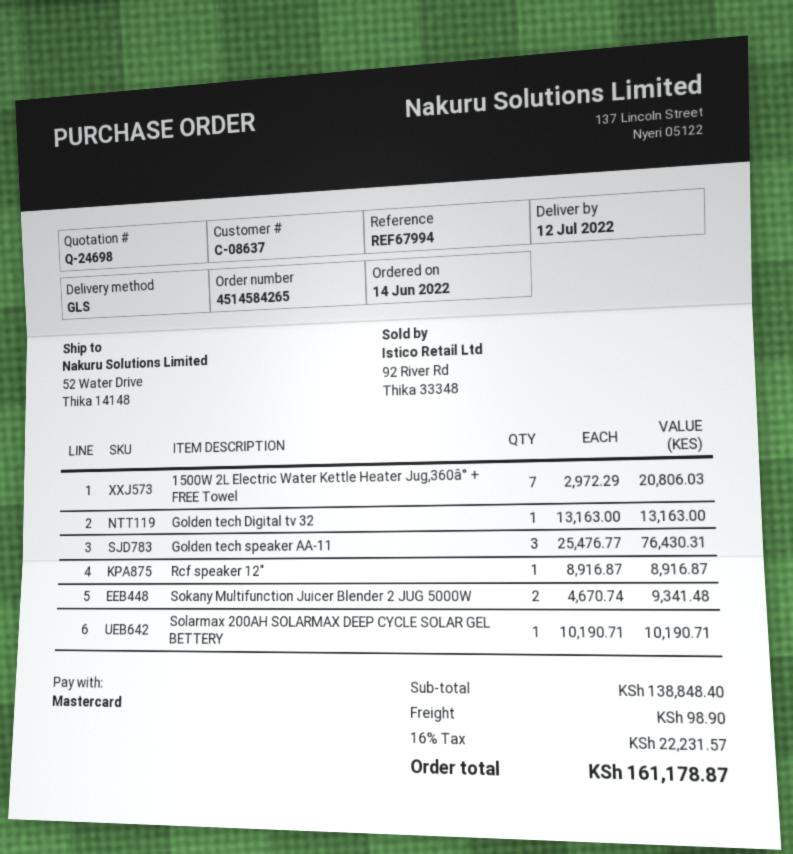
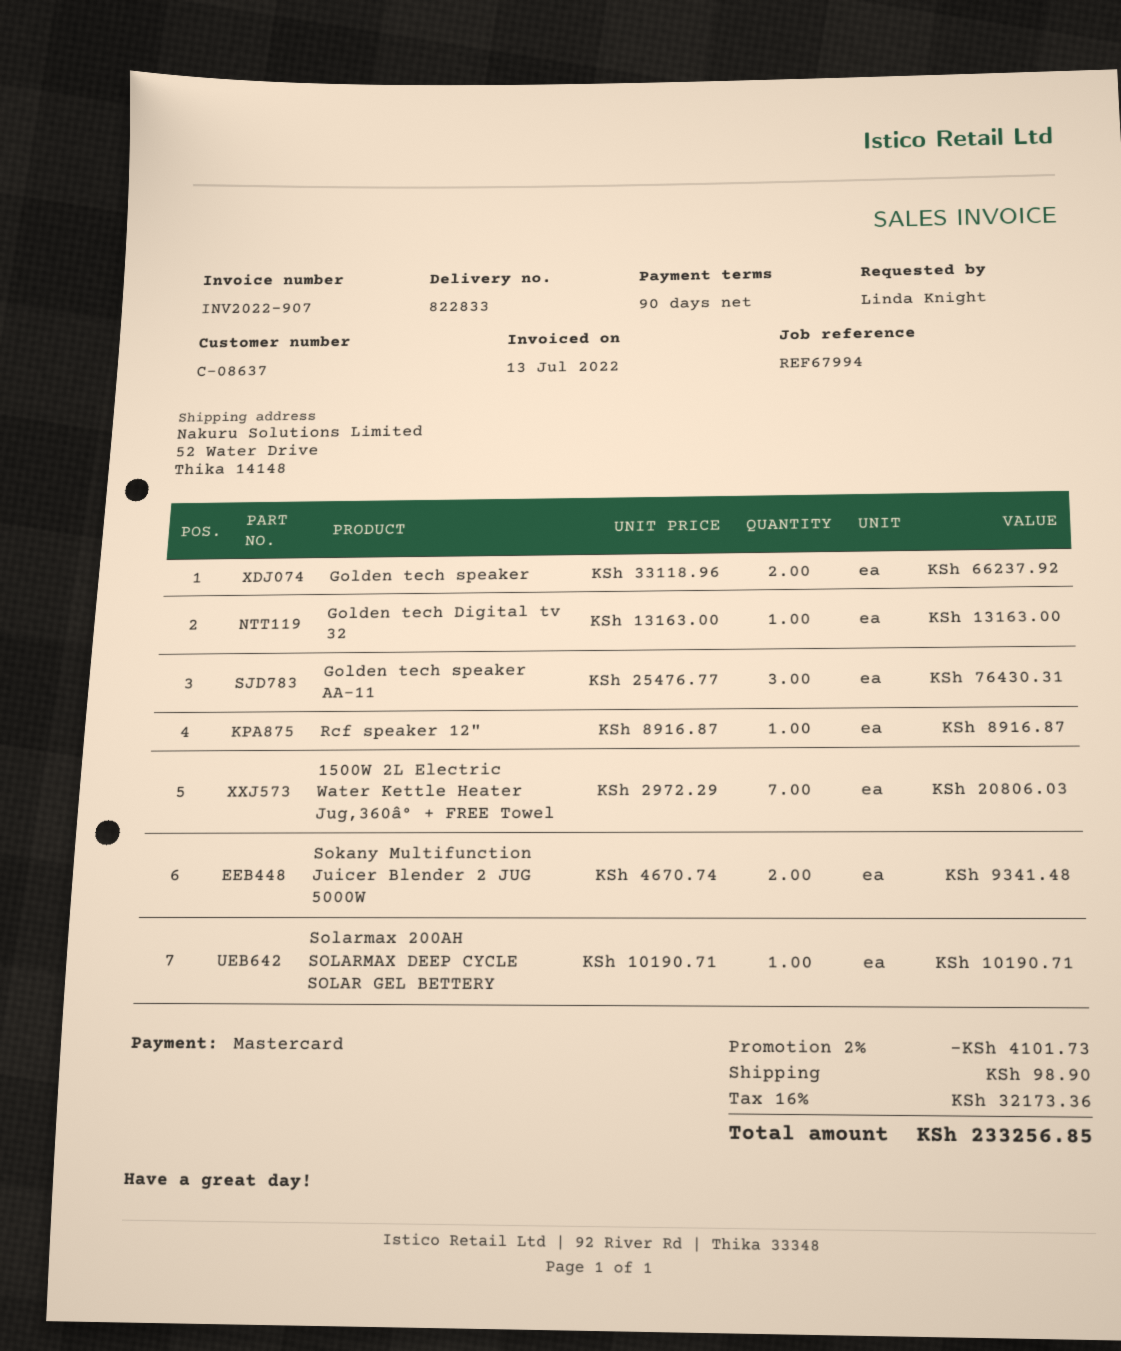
Golden tech speaker: none -> 2 x 33118.96 = 66237.92
discount: none -> 2% = 4101.73
tax: 16% = 22231.57 -> 16% = 32173.36
total: 161178.87 -> 233256.85

